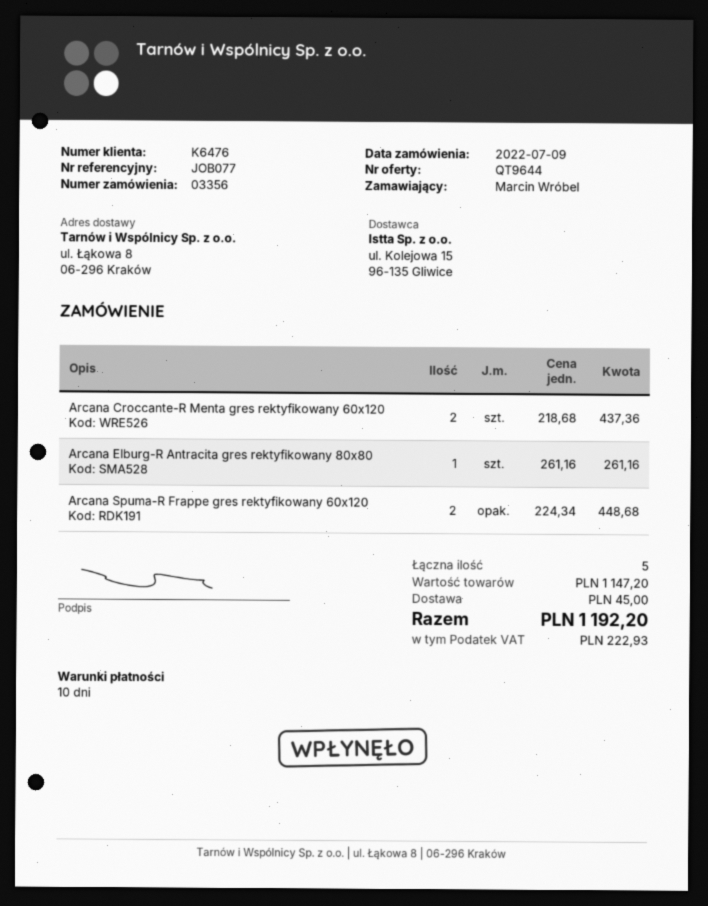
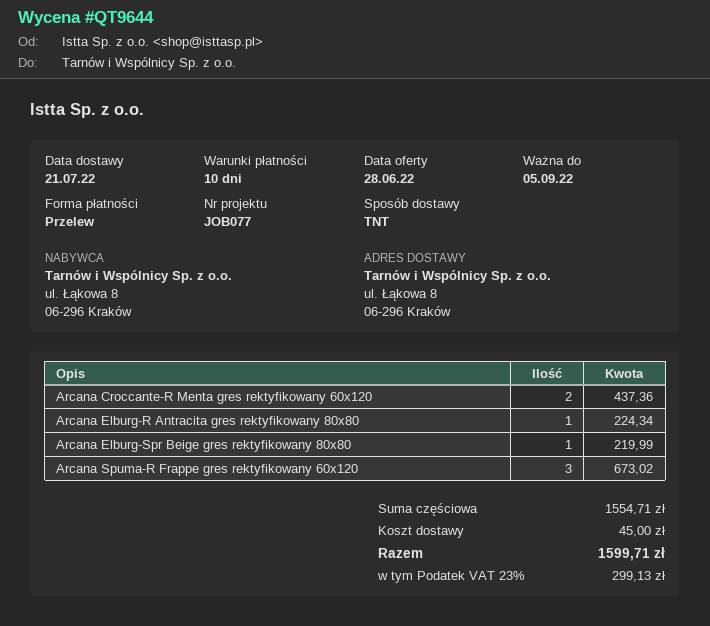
Arcana Elburg-R Antracita gres rektyfikowany 80x80: 1 for 261.16 -> 1 for 224.34
Arcana Spuma-R Frappe gres rektyfikowany 60x120: 2 for 448.68 -> 3 for 673.02
Arcana Elburg-Spr Beige gres rektyfikowany 80x80: none -> 1 for 219.99
subtotal: 1147.20 -> 1554.71
tax: 222.93 -> 299.13
total: 1192.20 -> 1599.71

